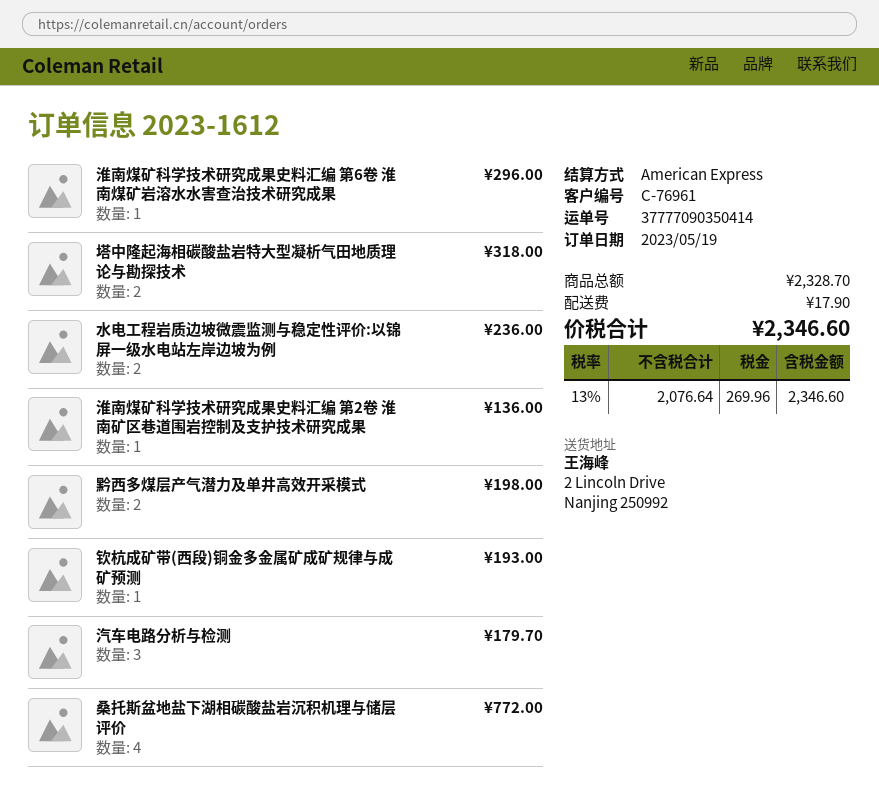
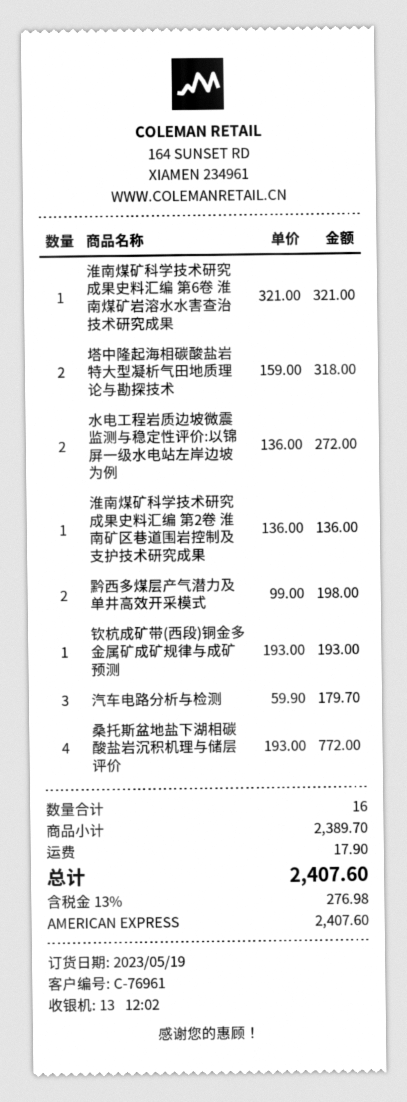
淮南煤矿科学技术研究成果史料汇编 第6卷 淮南煤矿岩溶水水害查治技术研究成果: 1 for 296.00 -> 1 for 321.00
水电工程岩质边坡微震监测与稳定性评价:以锦屏一级水电站左岸边坡为例: 2 for 236.00 -> 2 for 272.00
subtotal: 2328.70 -> 2389.70
tax: 13% = 269.96 -> 13% = 276.98
total: 2346.60 -> 2407.60

